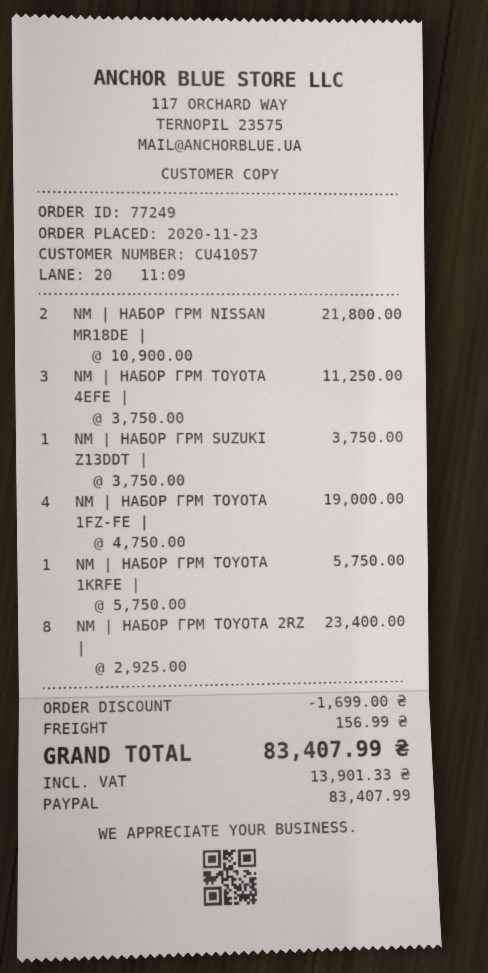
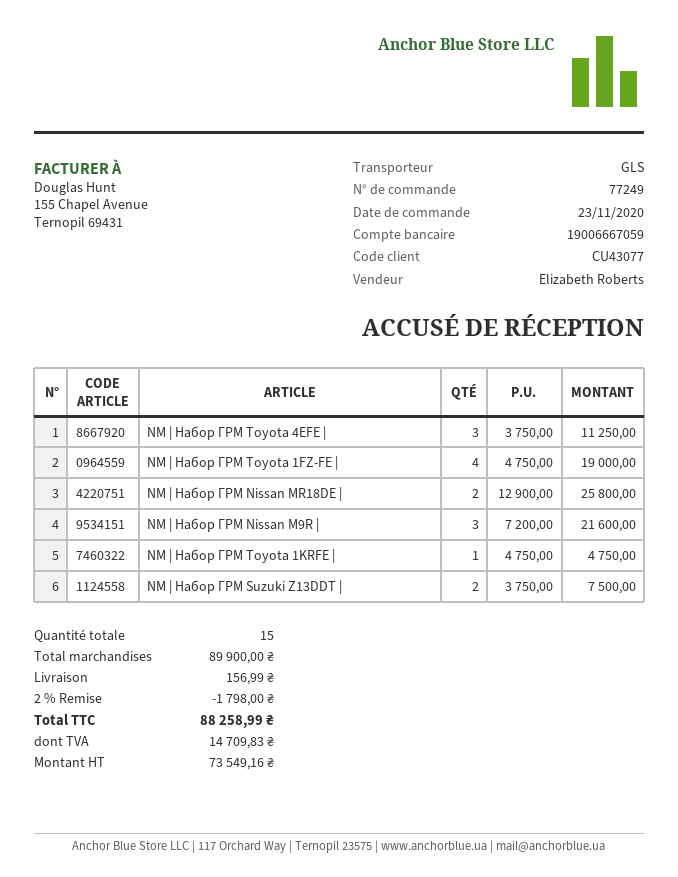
customer number: CU41057 -> CU43077
NM | НАБОР ГРМ NISSAN MR18DE |: 2 x 10900.00 = 21800.00 -> 2 x 12900.00 = 25800.00
NM | НАБОР ГРМ SUZUKI Z13DDT |: 1 x 3750.00 = 3750.00 -> 2 x 3750.00 = 7500.00
NM | НАБОР ГРМ TOYOTA 1KRFE |: 1 x 5750.00 = 5750.00 -> 1 x 4750.00 = 4750.00
NM | НАБОР ГРМ TOYOTA 2RZ |: 8 x 2925.00 = 23400.00 -> none
NM | Набор ГРМ Nissan M9R |: none -> 3 x 7200.00 = 21600.00
discount: 1699.00 -> 1798.00
tax: 13901.33 -> 14709.83
total: 83407.99 -> 88258.99

